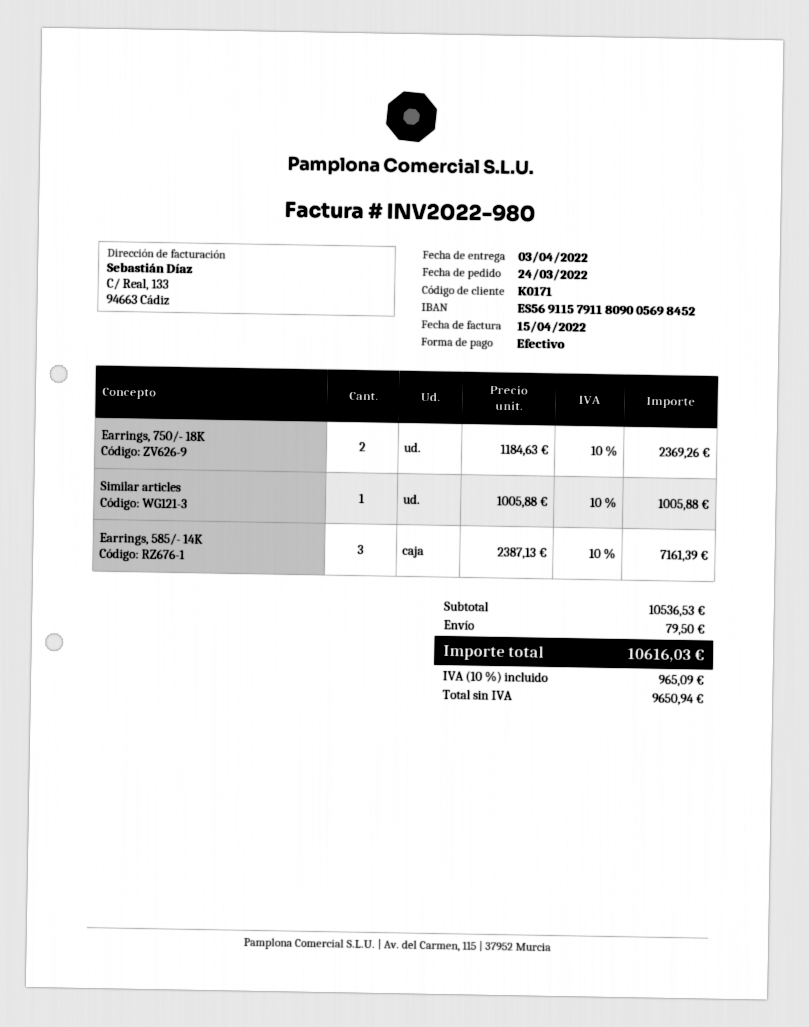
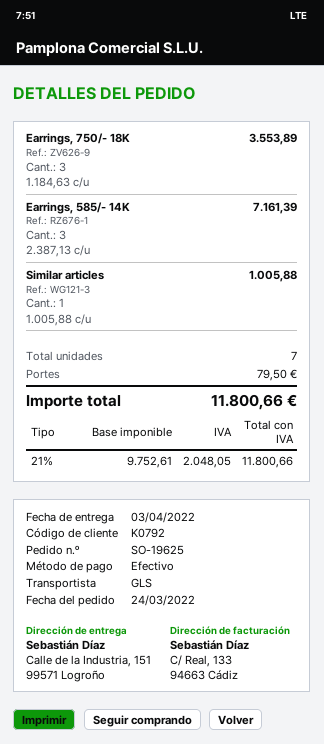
customer number: K0171 -> K0792
Earrings, 750/- 18K: 2 x 1184.63 = 2369.26 -> 3 x 1184.63 = 3553.89
net: 9650.94 -> 9752.61
tax: 10% = 965.09 -> 21% = 2048.05
total: 10616.03 -> 11800.66

